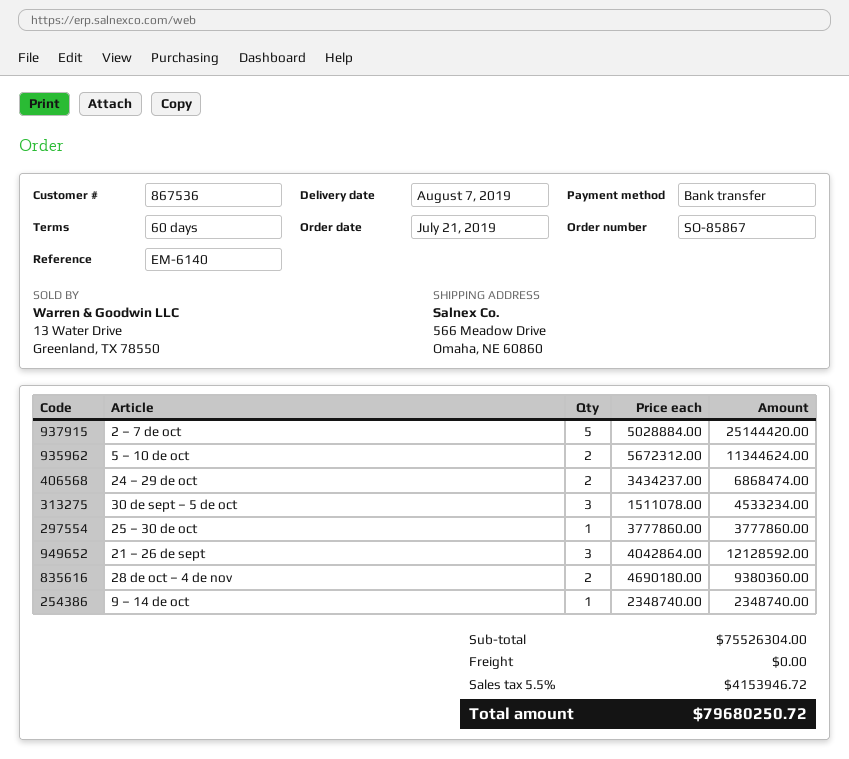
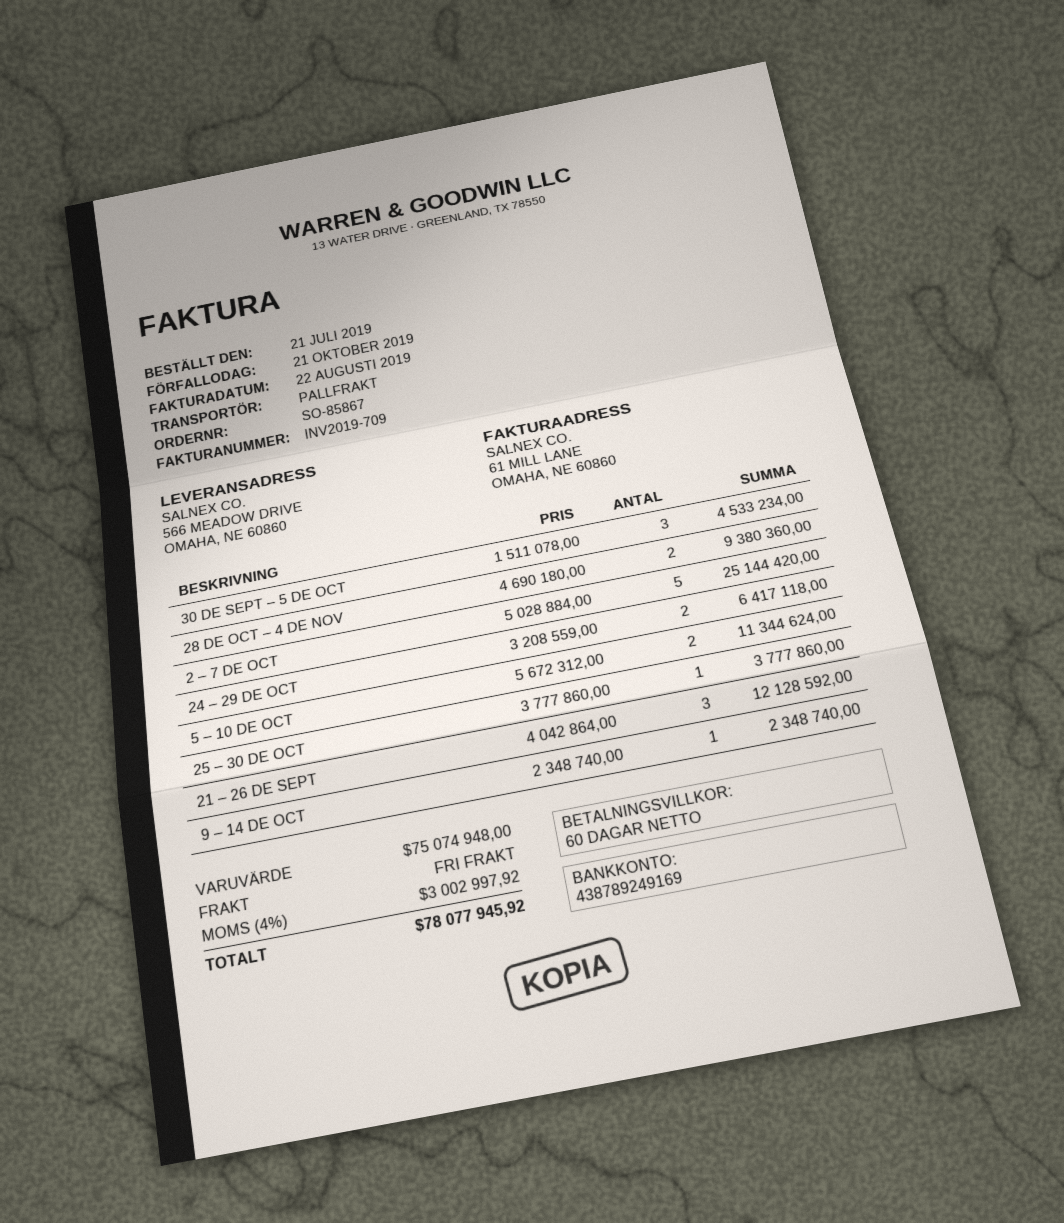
24 – 29 de oct: 2 x 3434237.00 = 6868474.00 -> 2 x 3208559.00 = 6417118.00
subtotal: 75526304.00 -> 75074948.00
tax: 5.5% = 4153946.72 -> 4% = 3002997.92
total: 79680250.72 -> 78077945.92

